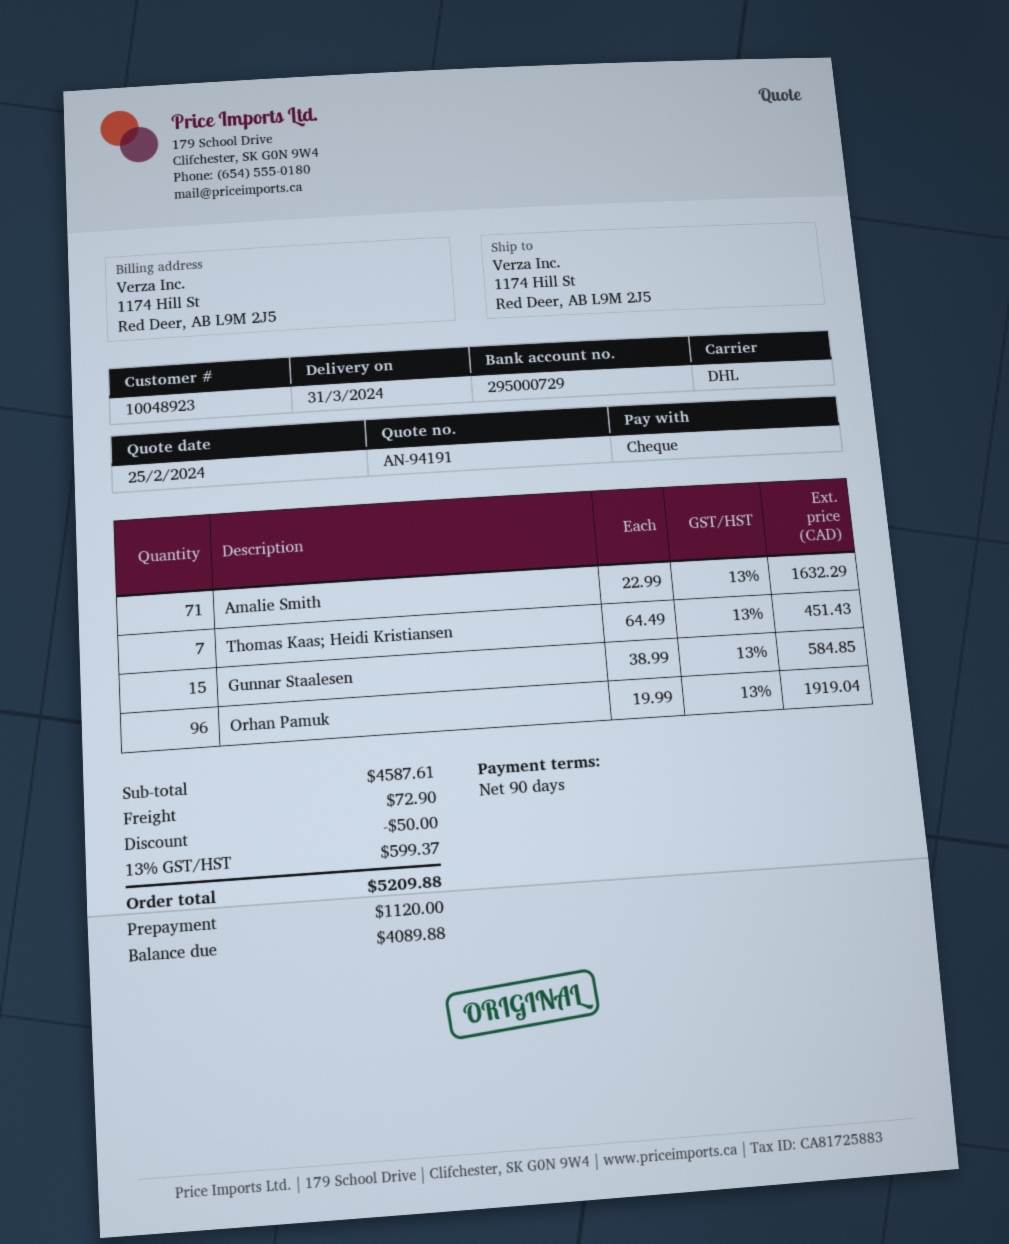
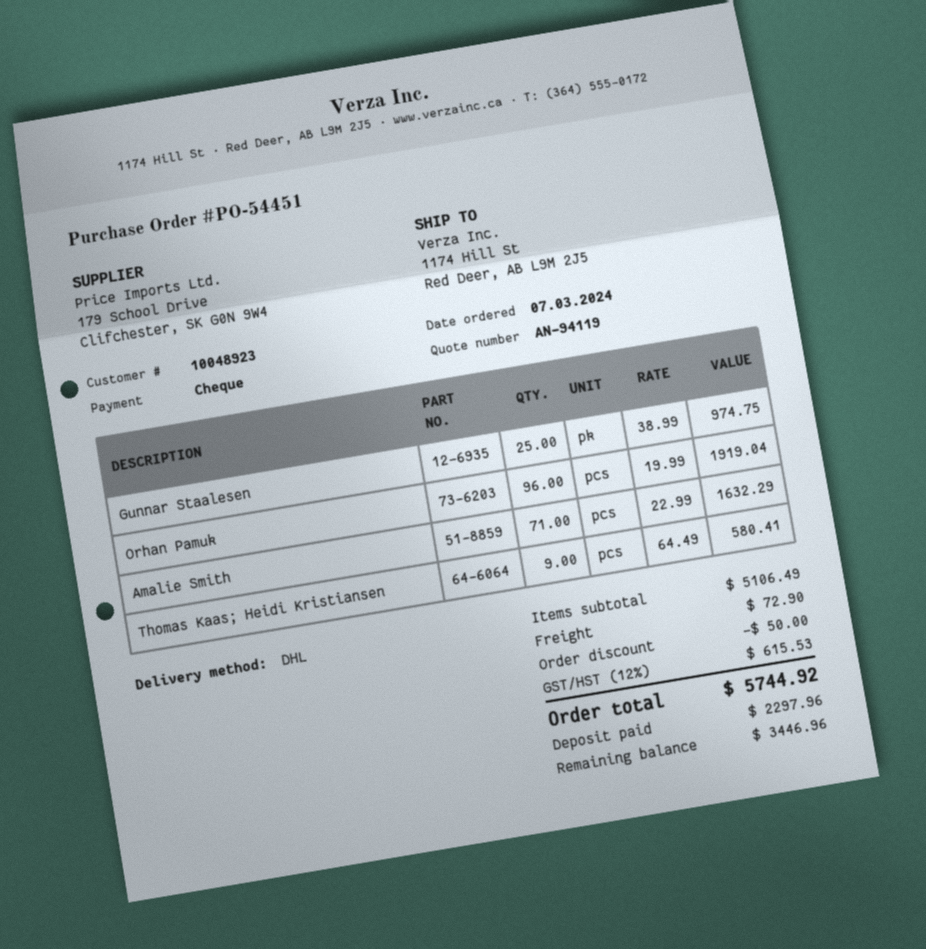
quote number: AN-94191 -> AN-94119
Thomas Kaas; Heidi Kristiansen: 7 x 64.49 = 451.43 -> 9 x 64.49 = 580.41
Gunnar Staalesen: 15 x 38.99 = 584.85 -> 25 x 38.99 = 974.75
subtotal: 4587.61 -> 5106.49
tax: 13% = 599.37 -> 12% = 615.53
total: 5209.88 -> 5744.92
deposit: 1120.00 -> 2297.96
balance: 4089.88 -> 3446.96

